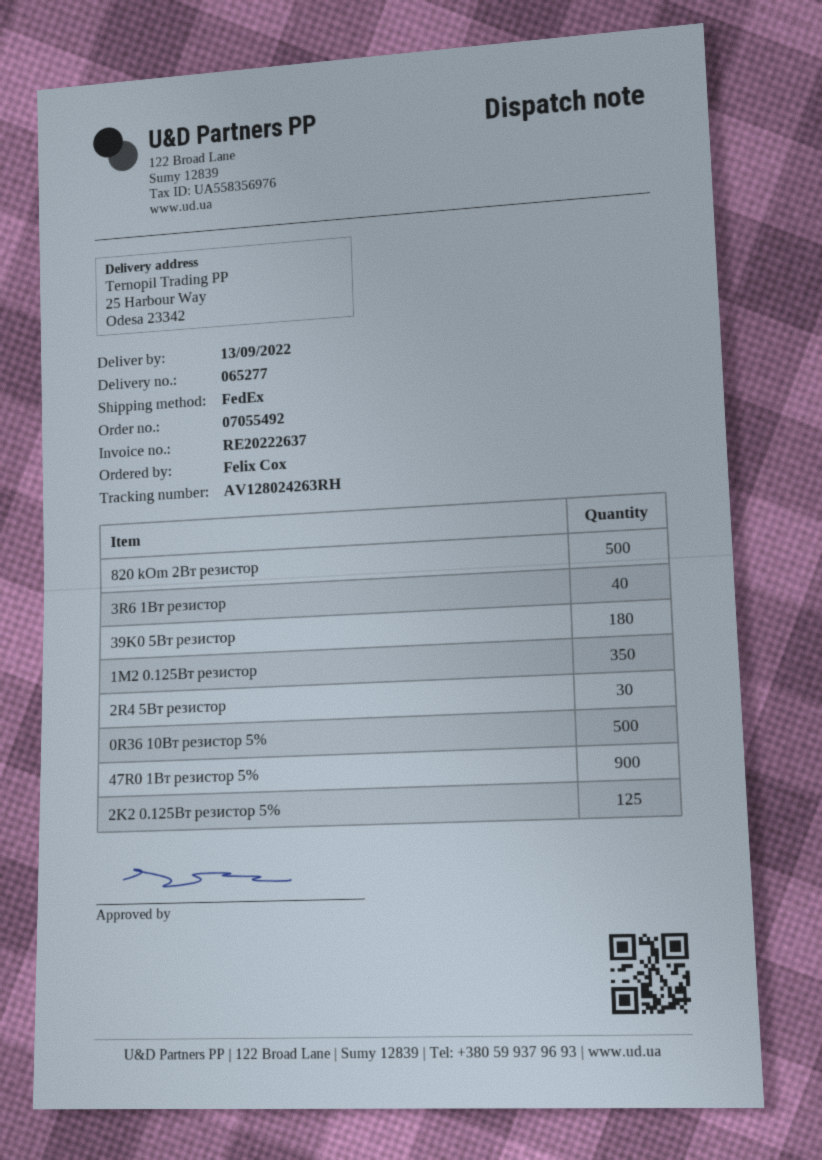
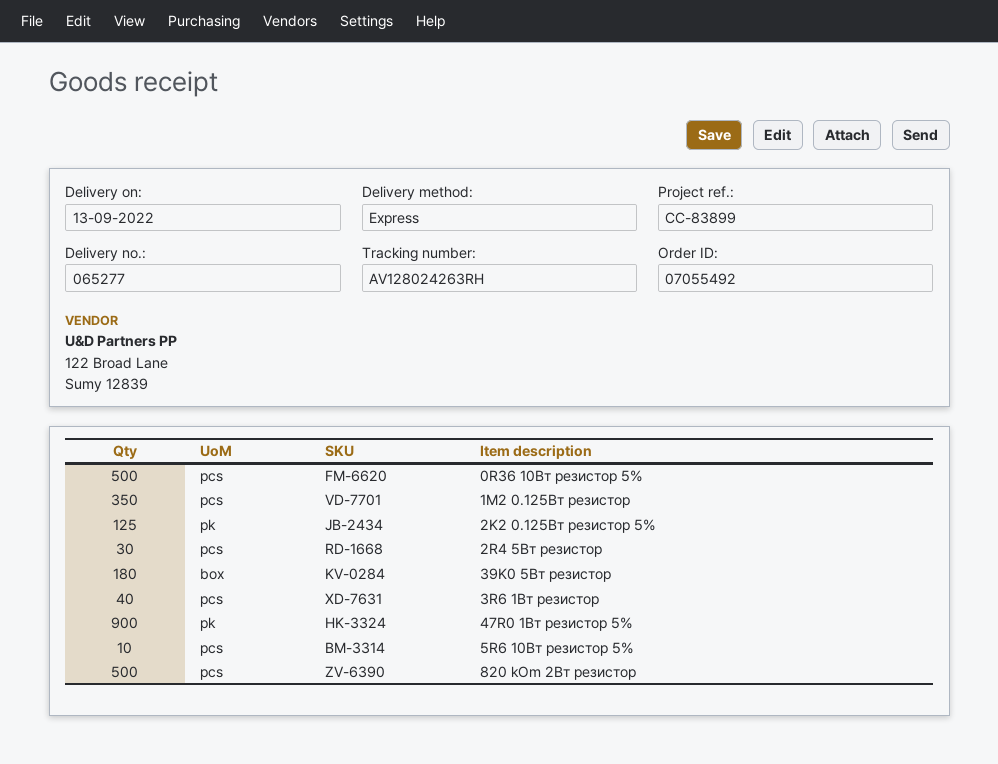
shipping method: FedEx -> express
5R6 10Вт резистор 5%: none -> 10

